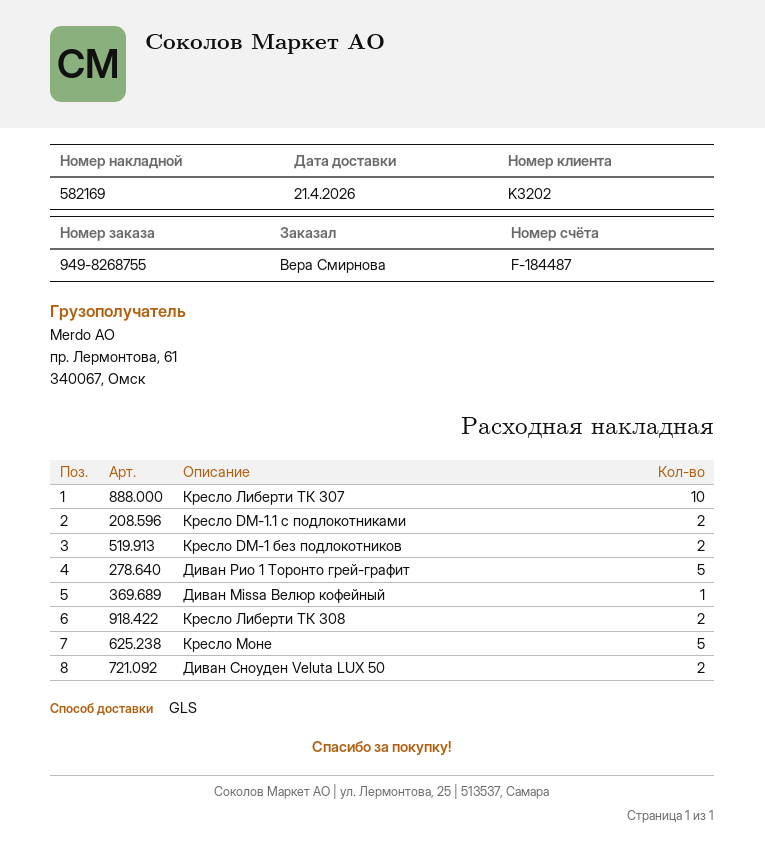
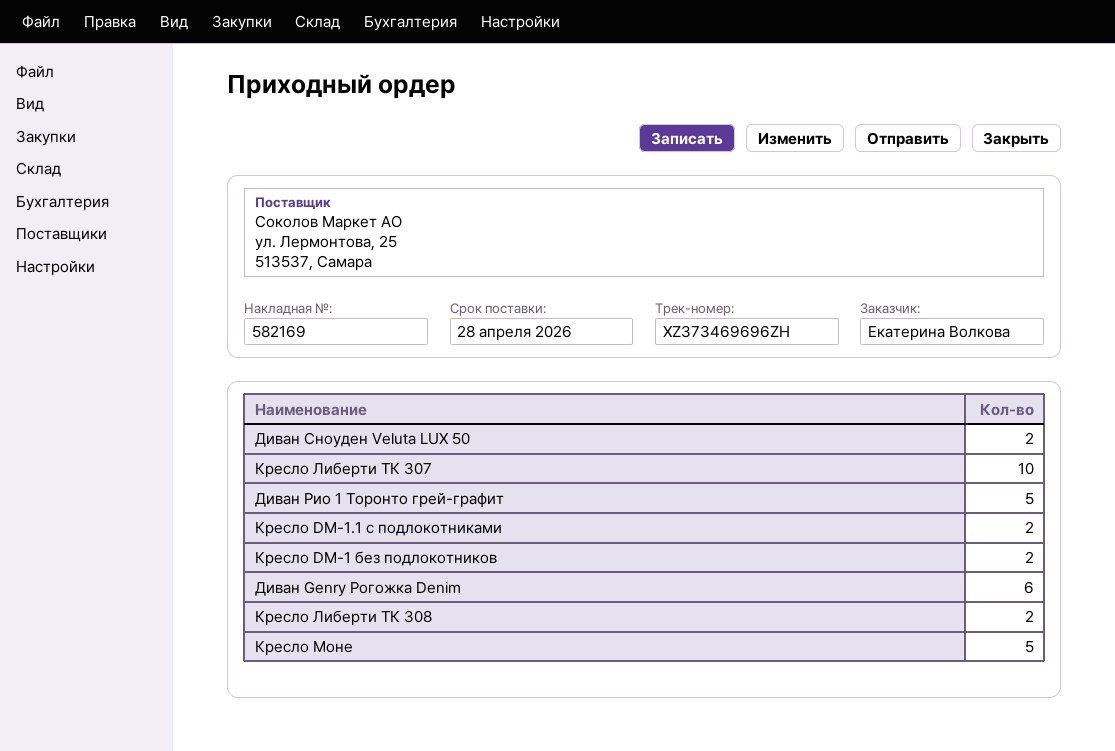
delivery date: 2026-04-21 -> 2026-04-28
ordered by: Вера Смирнова -> Екатерина Волкова
Диван Missa Велюр кофейный: 1 -> none
Диван Genry Рогожка Denim: none -> 6

